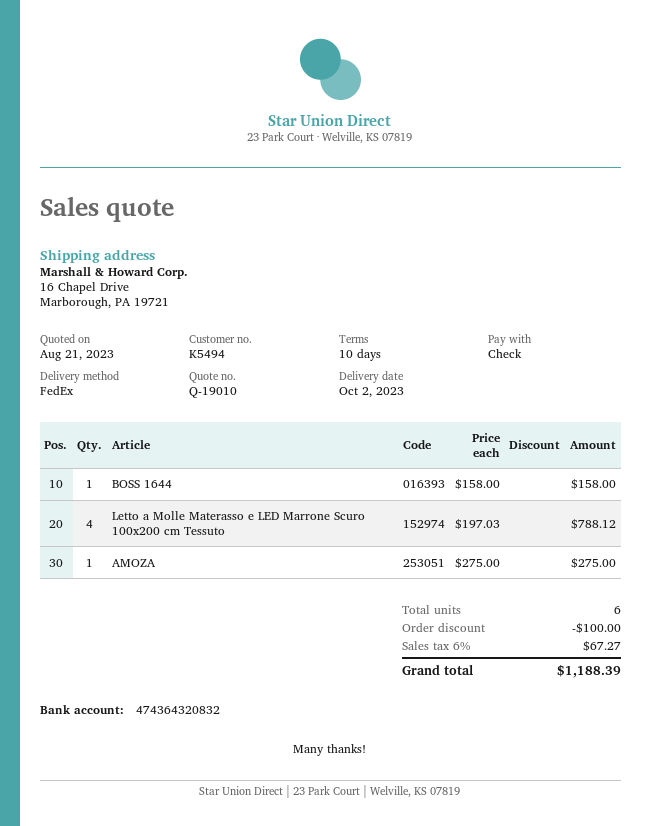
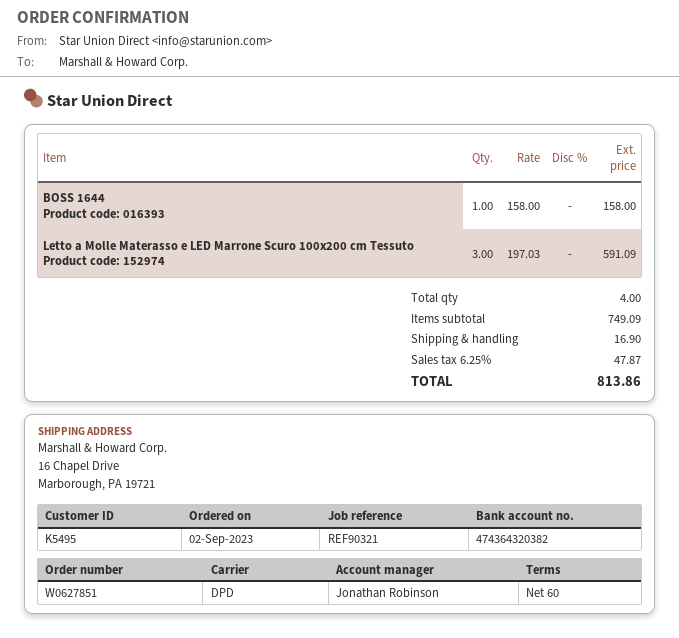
payment terms: 10 days -> 60 days
customer number: K5494 -> K5495
bank account: 474364320832 -> 474364320382
shipping method: FedEx -> DPD
Letto a Molle Materasso e LED Marrone Scuro 100x200 cm Tessuto: 4 x 197.03 = 788.12 -> 3 x 197.03 = 591.09
AMOZA: 1 x 275.00 = 275.00 -> none
total quantity: 6 -> 4
discount: 100.00 -> none
shipping: none -> 16.90
tax: 6% = 67.27 -> 6.25% = 47.87
total: 1188.39 -> 813.86

